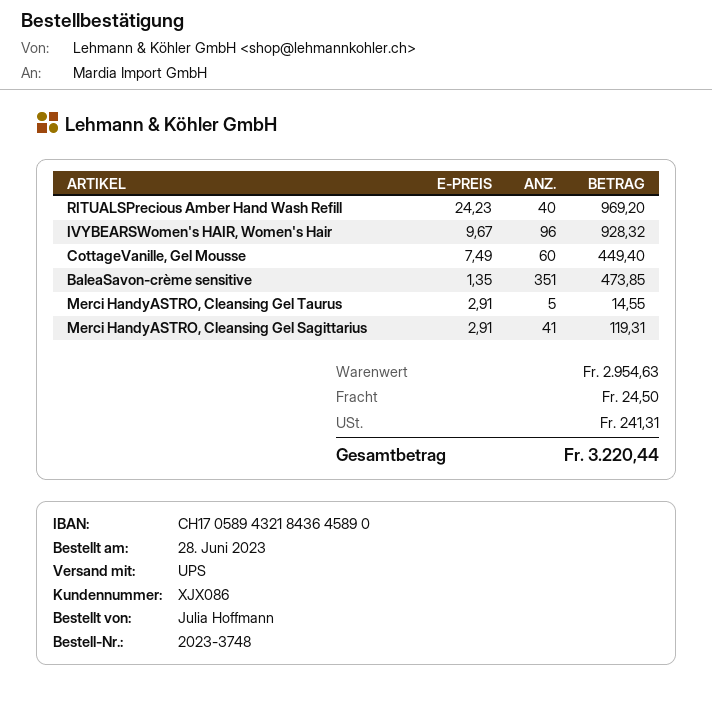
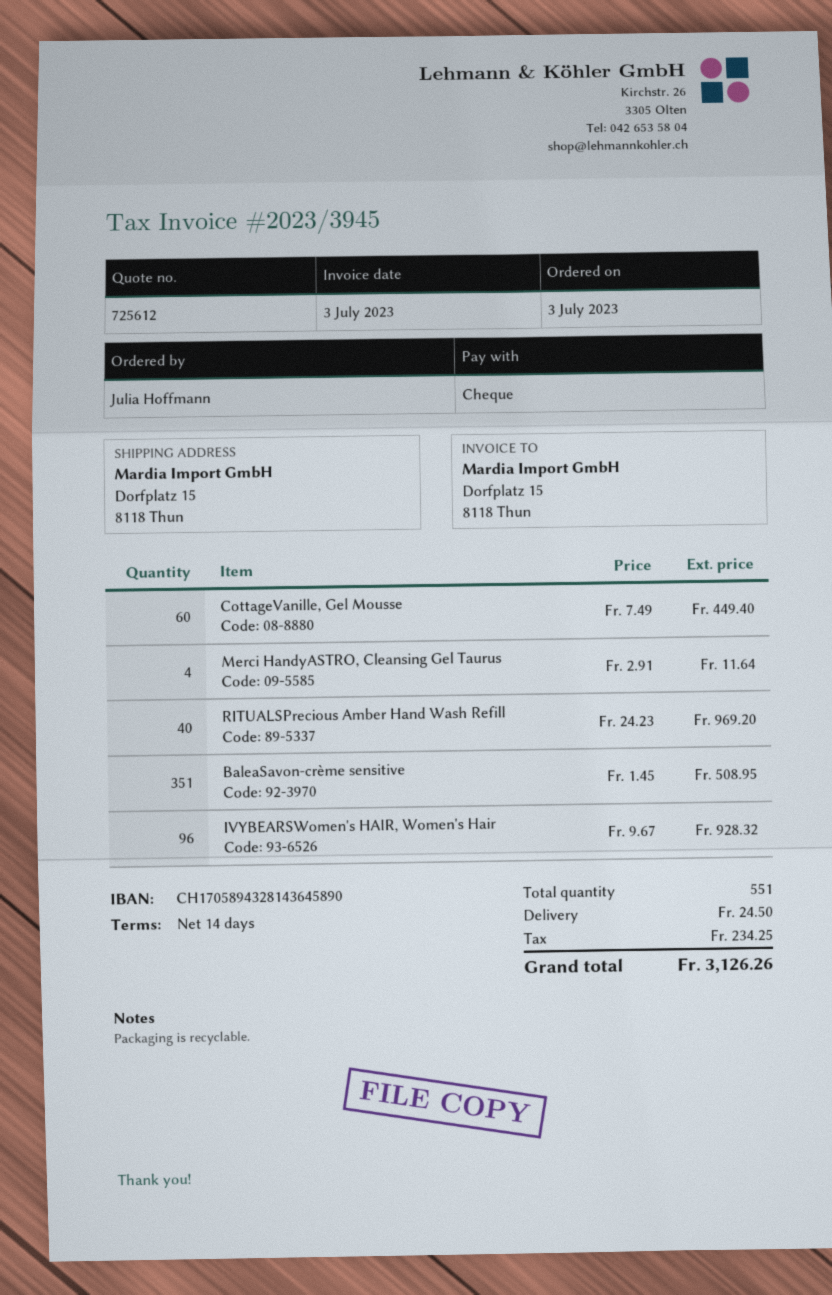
order date: 2023-06-28 -> 2023-07-03
bank account: CH1705894321843645890 -> CH1705894328143645890
BaleaSavon-crème sensitive: 351 x 1.35 = 473.85 -> 351 x 1.45 = 508.95
Merci HandyASTRO, Cleansing Gel Taurus: 5 x 2.91 = 14.55 -> 4 x 2.91 = 11.64
Merci HandyASTRO, Cleansing Gel Sagittarius: 41 x 2.91 = 119.31 -> none
tax: 241.31 -> 234.25
total: 3220.44 -> 3126.26

